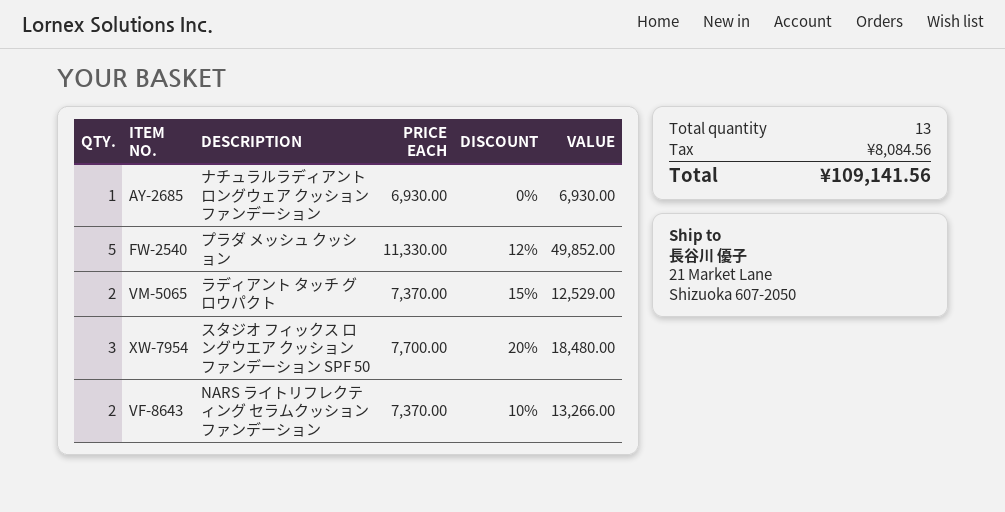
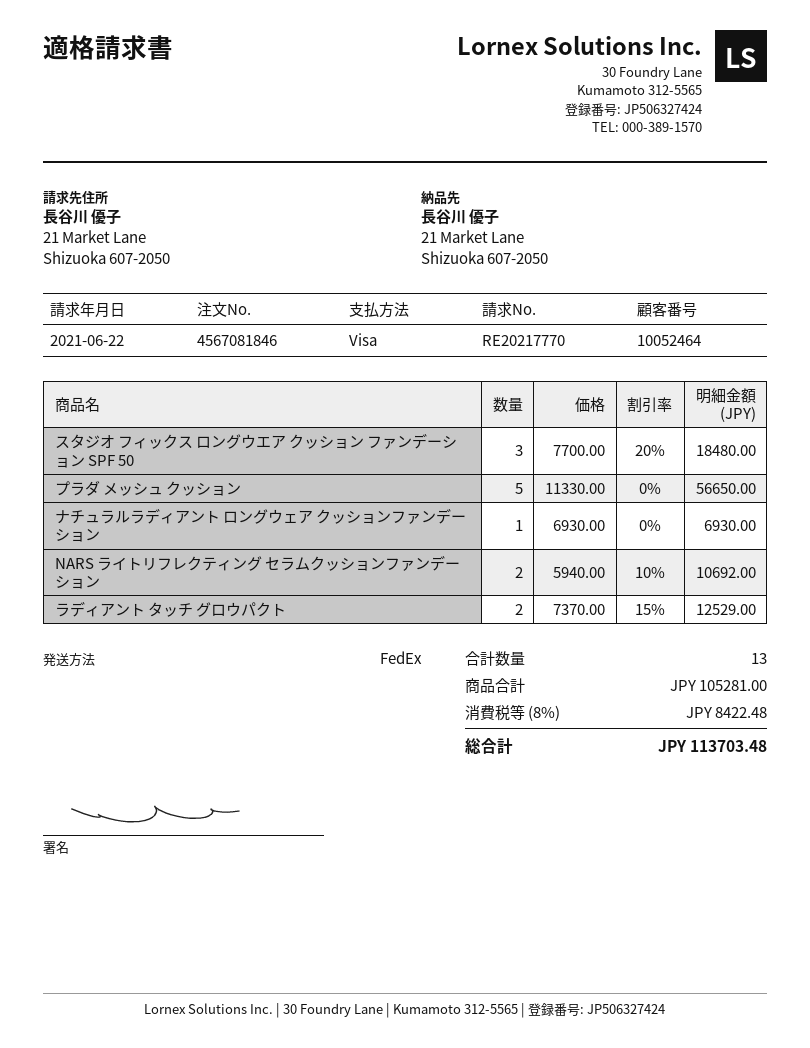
プラダ メッシュ クッション: 5 x 11330.00 - 12% = 49852.00 -> 5 x 11330.00 = 56650.00
NARS ライトリフレクティング セラムクッションファンデーション: 2 x 7370.00 - 10% = 13266.00 -> 2 x 5940.00 - 10% = 10692.00
tax: 8084.56 -> 8422.48
total: 109141.56 -> 113703.48

